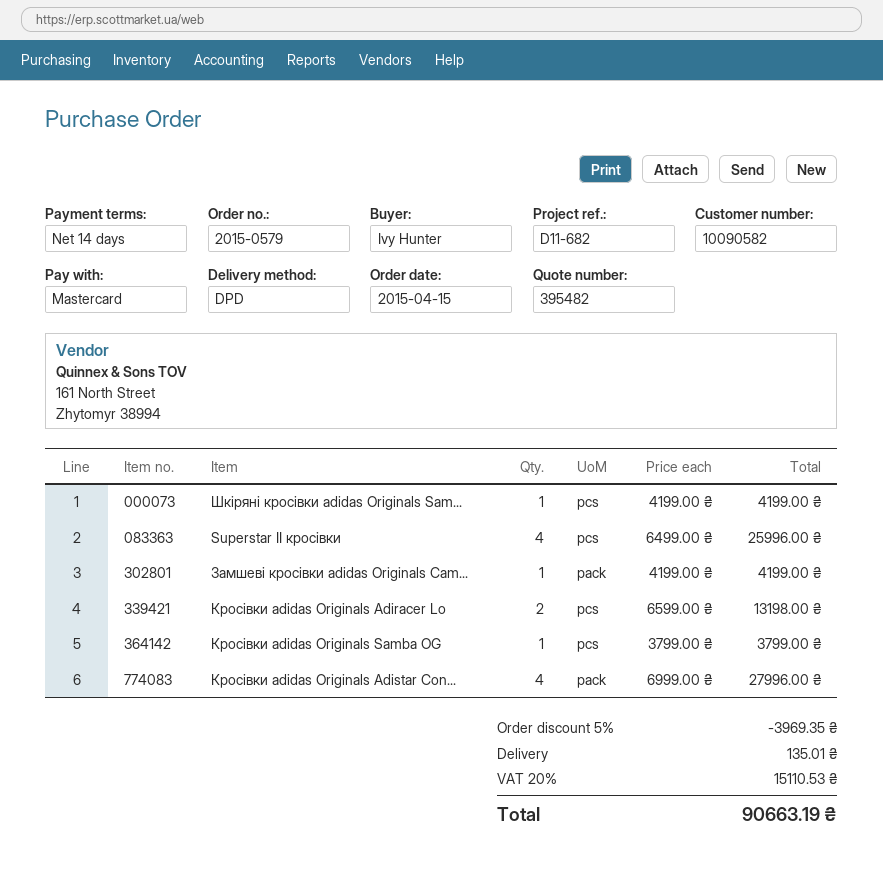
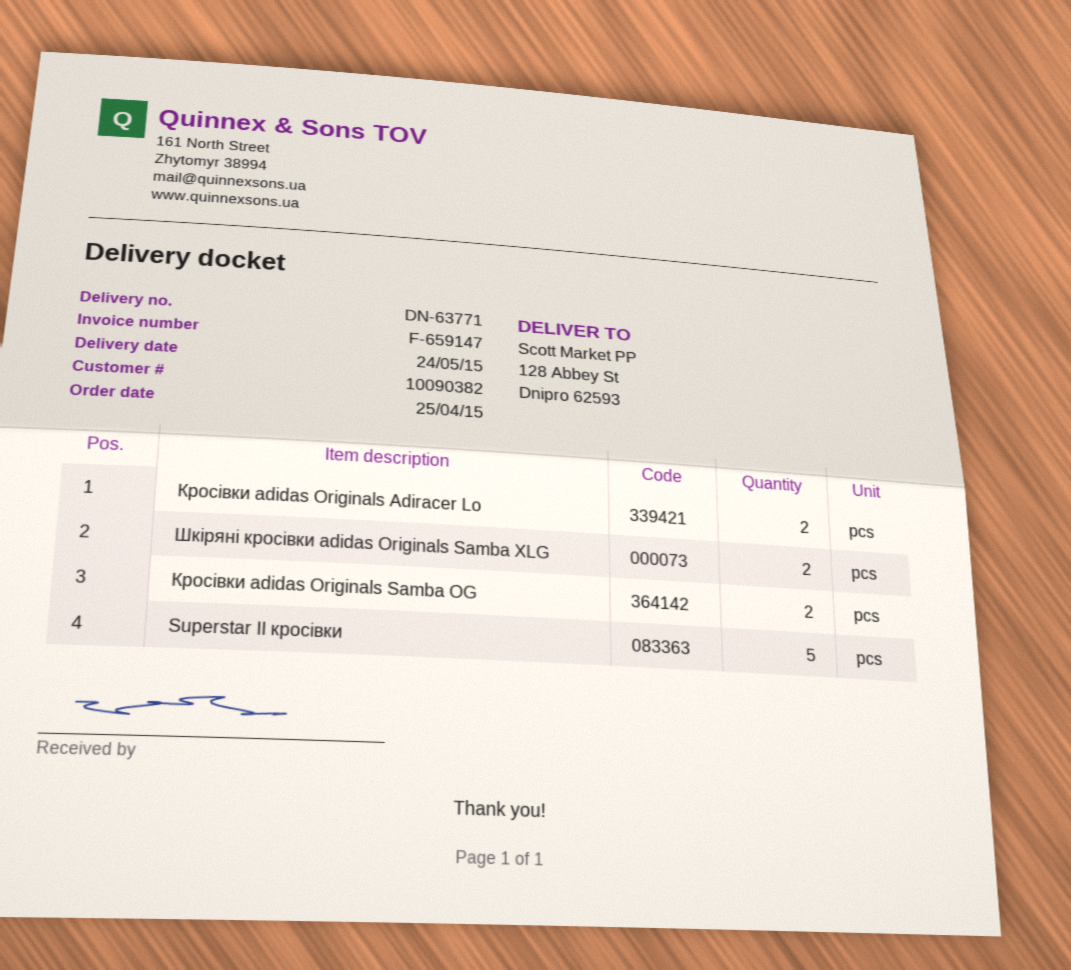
order date: 2015-04-15 -> 2015-04-25
customer number: 10090582 -> 10090382
Шкіряні кросівки adidas Originals Sam...: 1 -> 2
Superstar II кросівки: 4 -> 5
Замшеві кросівки adidas Originals Cam...: 1 -> none
Кросівки adidas Originals Samba OG: 1 -> 2
Кросівки adidas Originals Adistar Con...: 4 -> none

